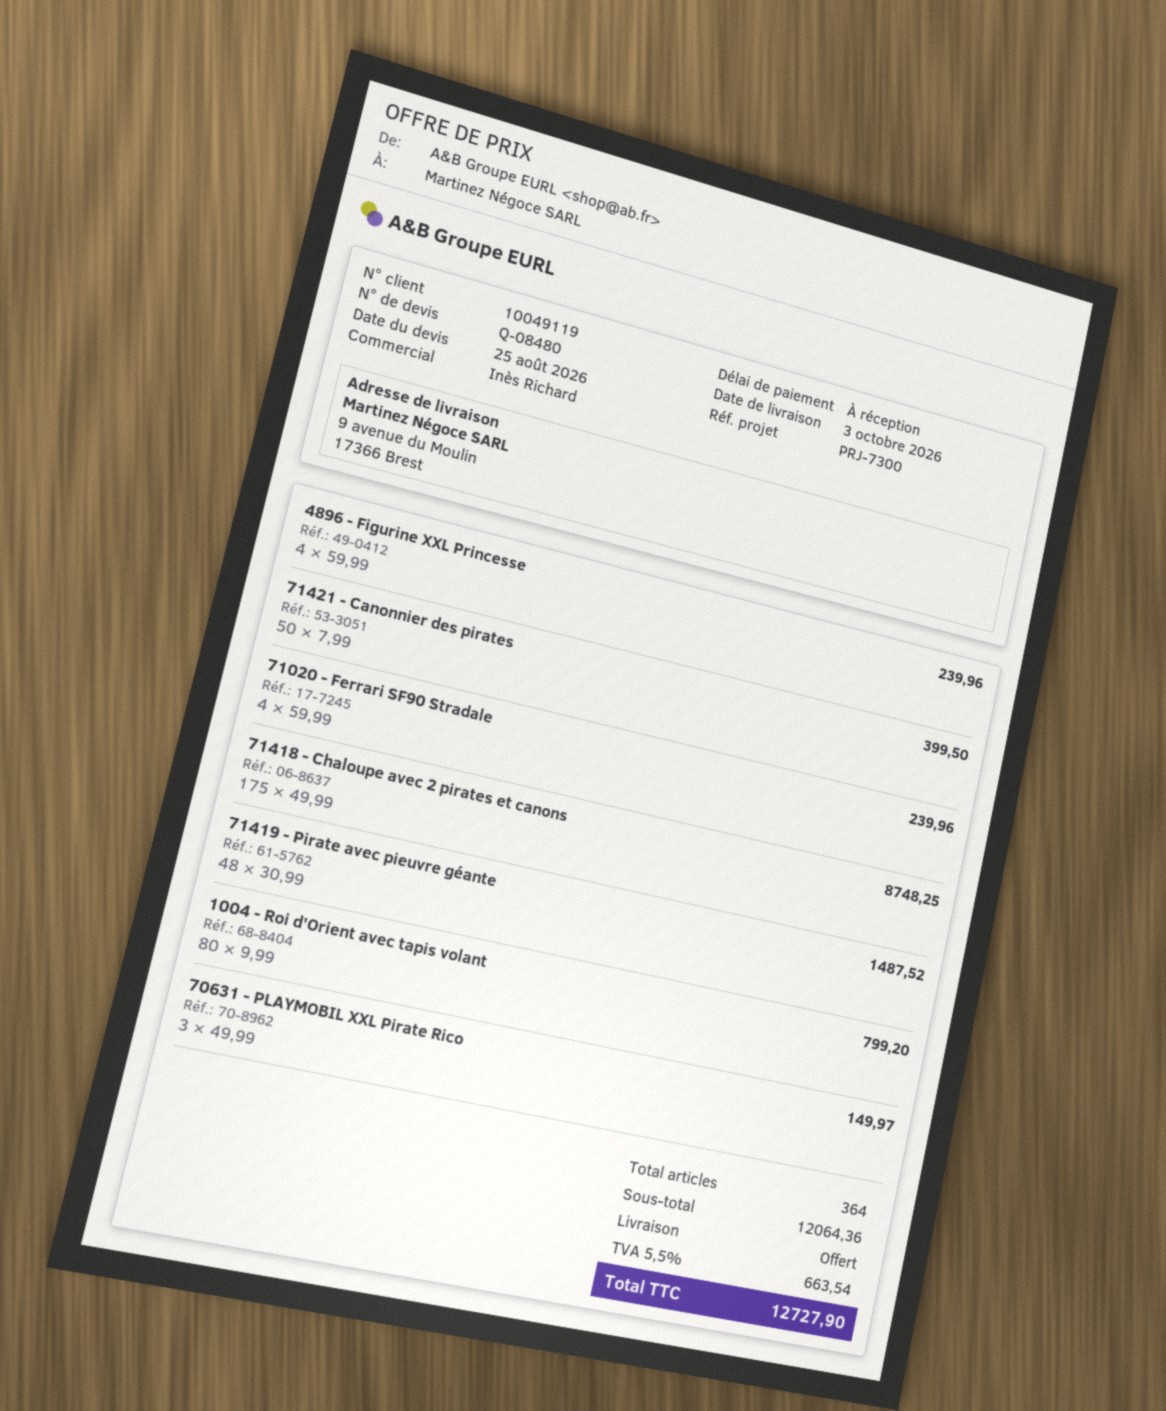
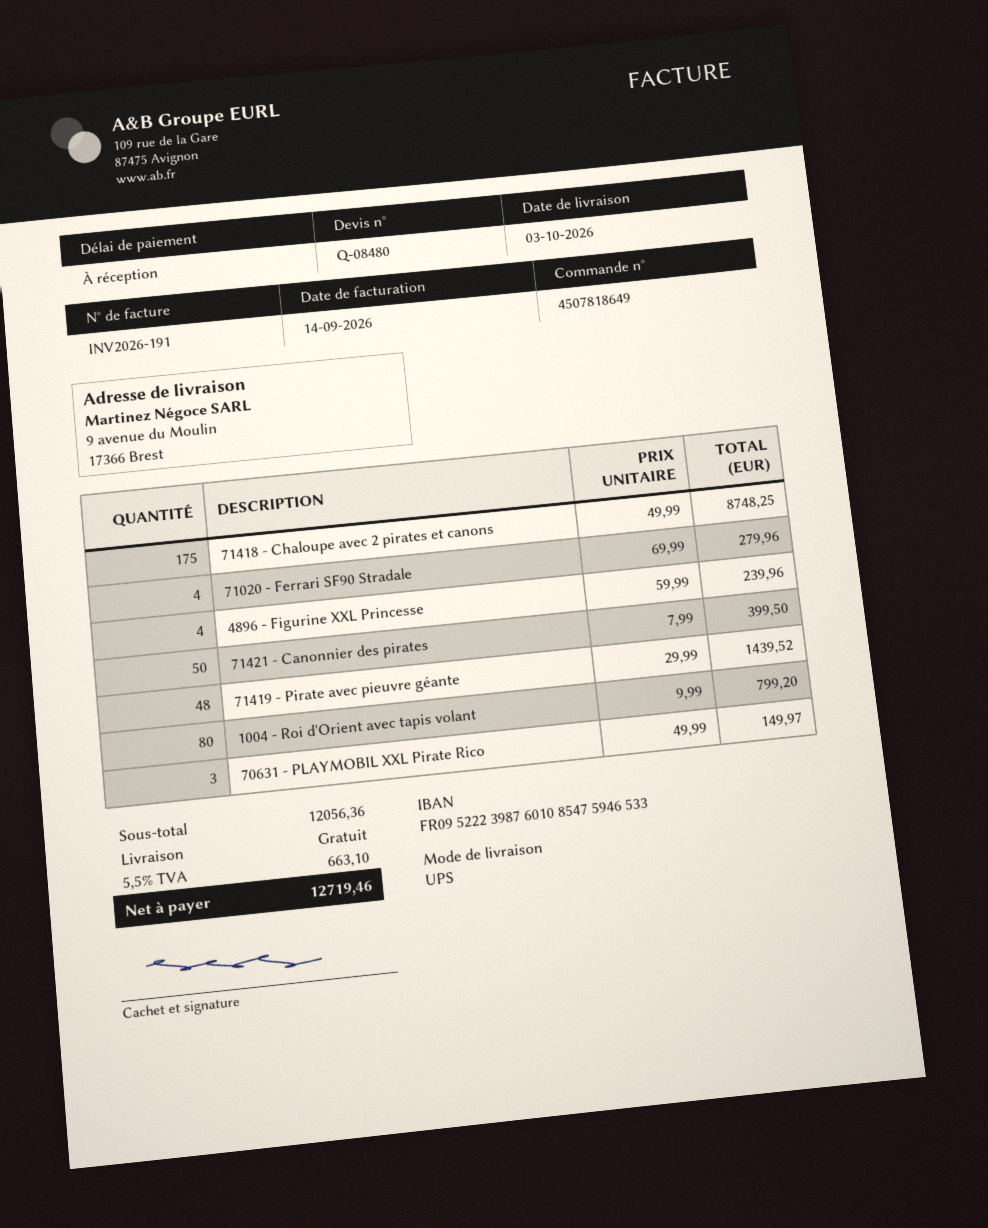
71020 - Ferrari SF90 Stradale: 4 x 59.99 = 239.96 -> 4 x 69.99 = 279.96
71419 - Pirate avec pieuvre géante: 48 x 30.99 = 1487.52 -> 48 x 29.99 = 1439.52
subtotal: 12064.36 -> 12056.36
tax: 5.5% = 663.54 -> 5.5% = 663.10
total: 12727.90 -> 12719.46

